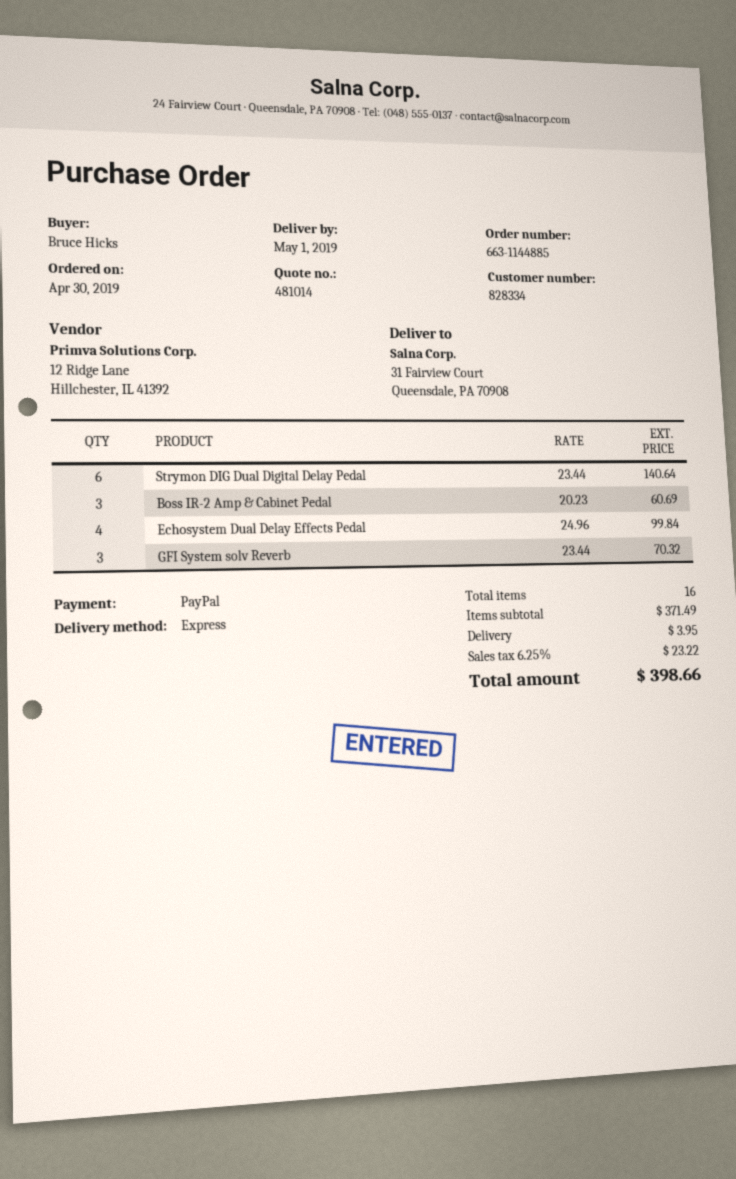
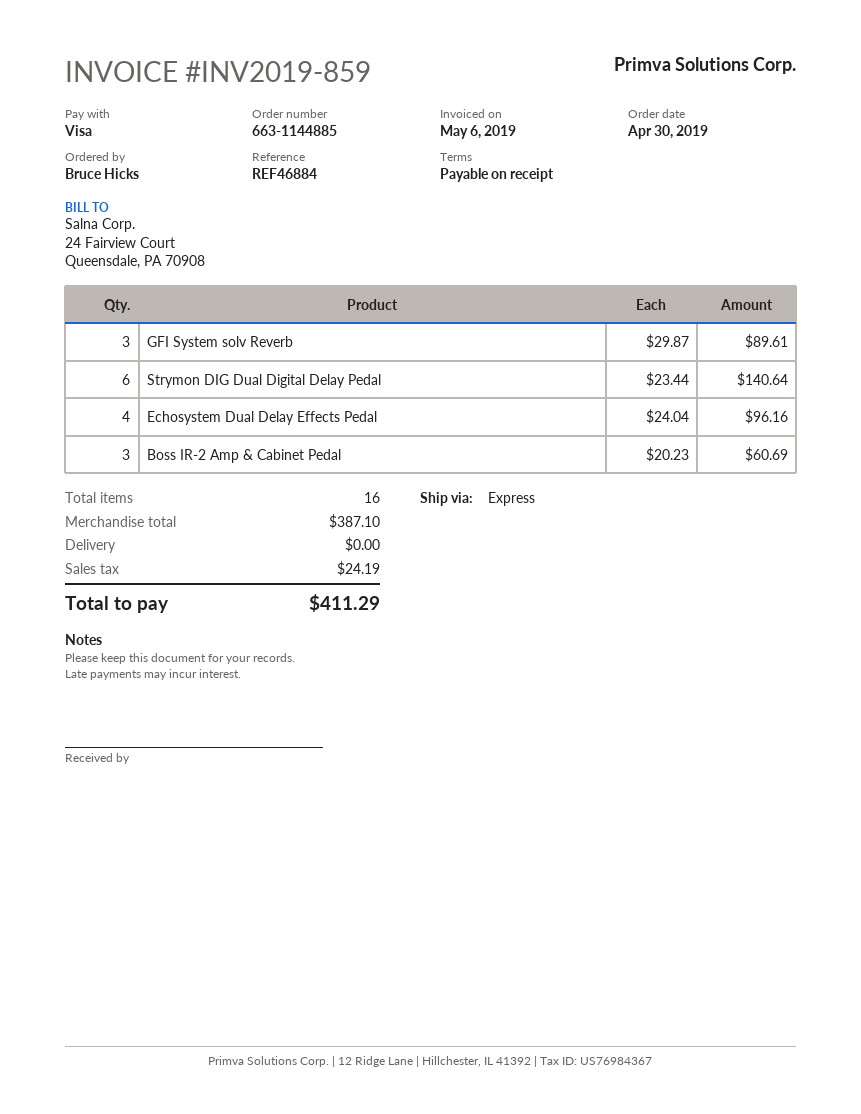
payment method: PayPal -> Visa
Echosystem Dual Delay Effects Pedal: 4 x 24.96 = 99.84 -> 4 x 24.04 = 96.16
GFI System solv Reverb: 3 x 23.44 = 70.32 -> 3 x 29.87 = 89.61
subtotal: 371.49 -> 387.10
shipping: 3.95 -> 0.00
tax: 23.22 -> 24.19
total: 398.66 -> 411.29

